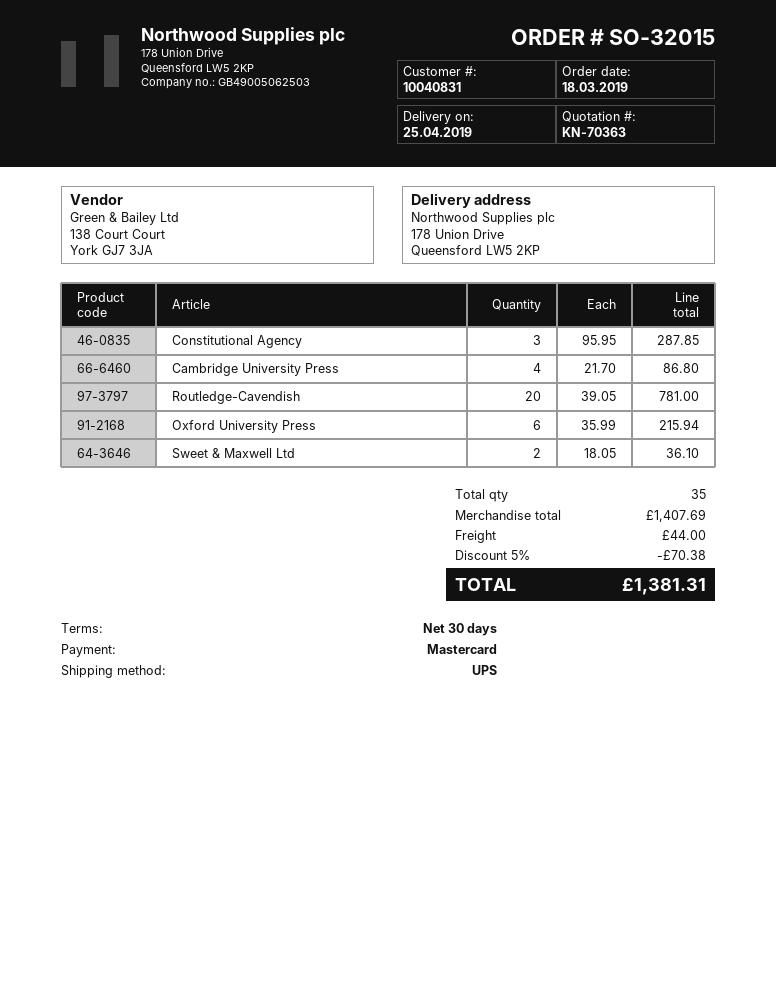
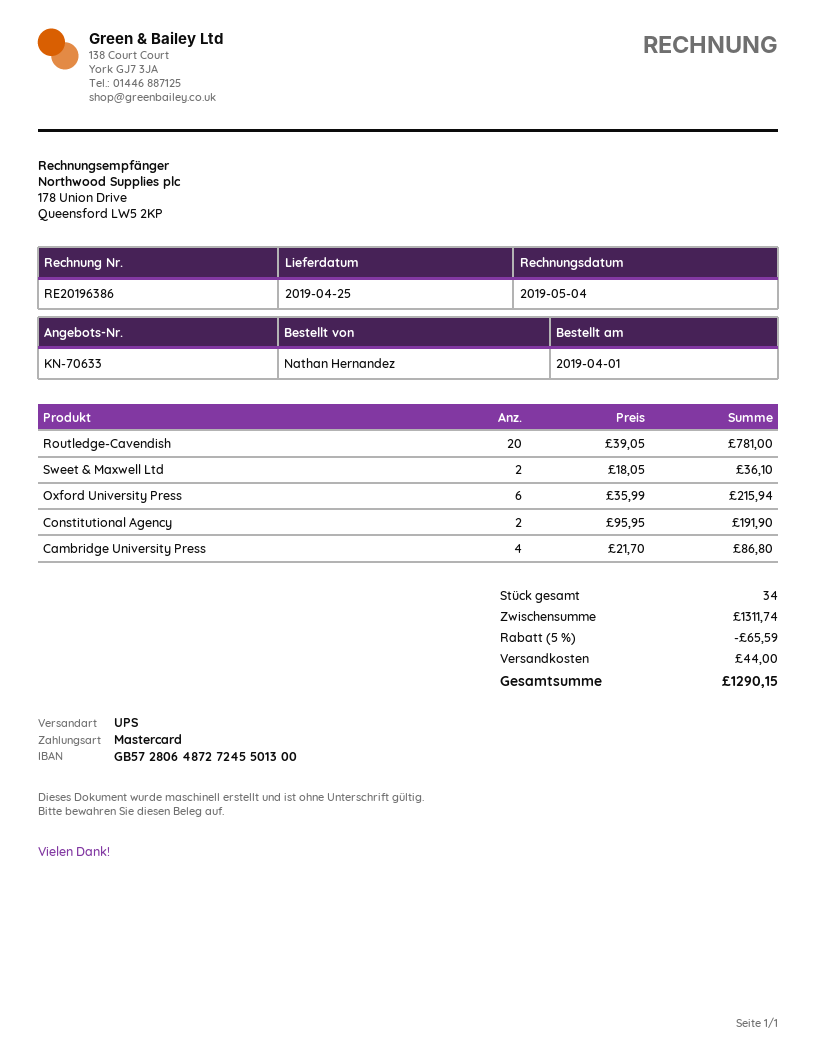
quote number: KN-70363 -> KN-70633
order date: 2019-03-18 -> 2019-04-01
Constitutional Agency: 3 x 95.95 = 287.85 -> 2 x 95.95 = 191.90
total quantity: 35 -> 34
subtotal: 1407.69 -> 1311.74
discount: 5% = 70.38 -> 5% = 65.59
total: 1381.31 -> 1290.15

